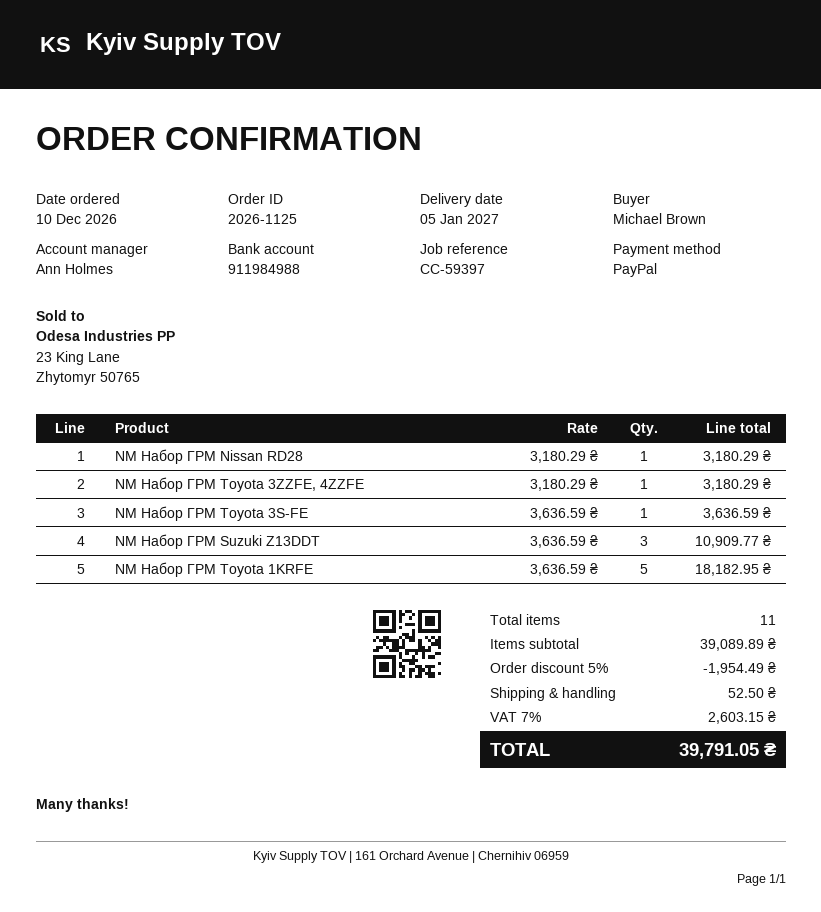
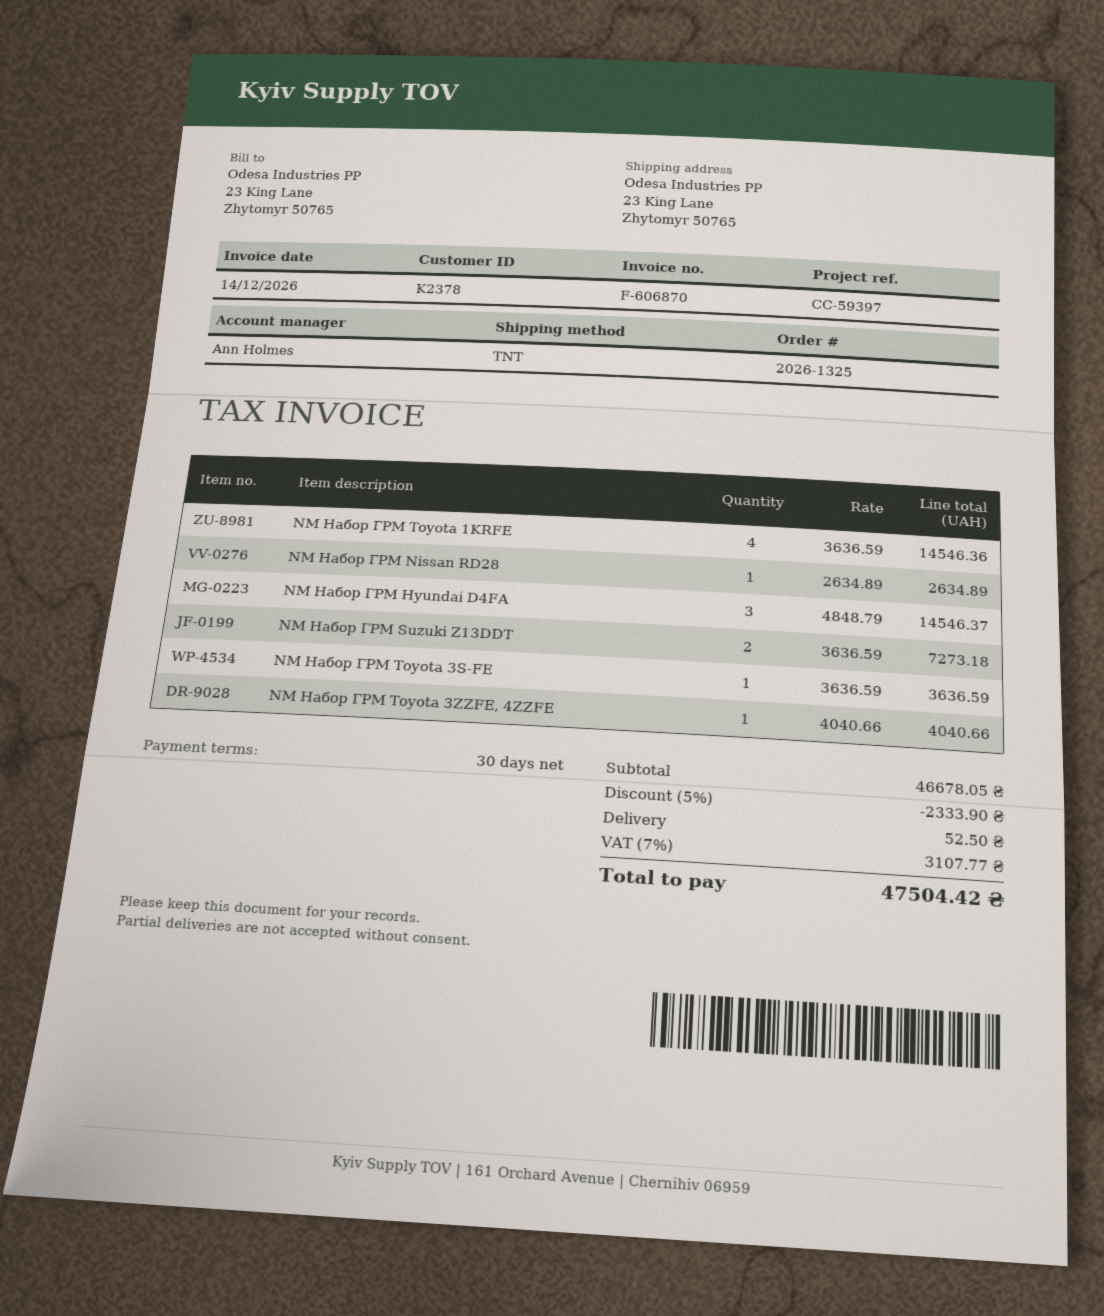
order number: 2026-1125 -> 2026-1325
NM Набор ГРМ Nissan RD28: 1 x 3180.29 = 3180.29 -> 1 x 2634.89 = 2634.89
NM Набор ГРМ Toyota 3ZZFE, 4ZZFE: 1 x 3180.29 = 3180.29 -> 1 x 4040.66 = 4040.66
NM Набор ГРМ Suzuki Z13DDT: 3 x 3636.59 = 10909.77 -> 2 x 3636.59 = 7273.18
NM Набор ГРМ Toyota 1KRFE: 5 x 3636.59 = 18182.95 -> 4 x 3636.59 = 14546.36
NM Набор ГРМ Hyundai D4FA: none -> 3 x 4848.79 = 14546.37
subtotal: 39089.89 -> 46678.05
discount: 5% = 1954.49 -> 5% = 2333.90
tax: 7% = 2603.15 -> 7% = 3107.77
total: 39791.05 -> 47504.42

